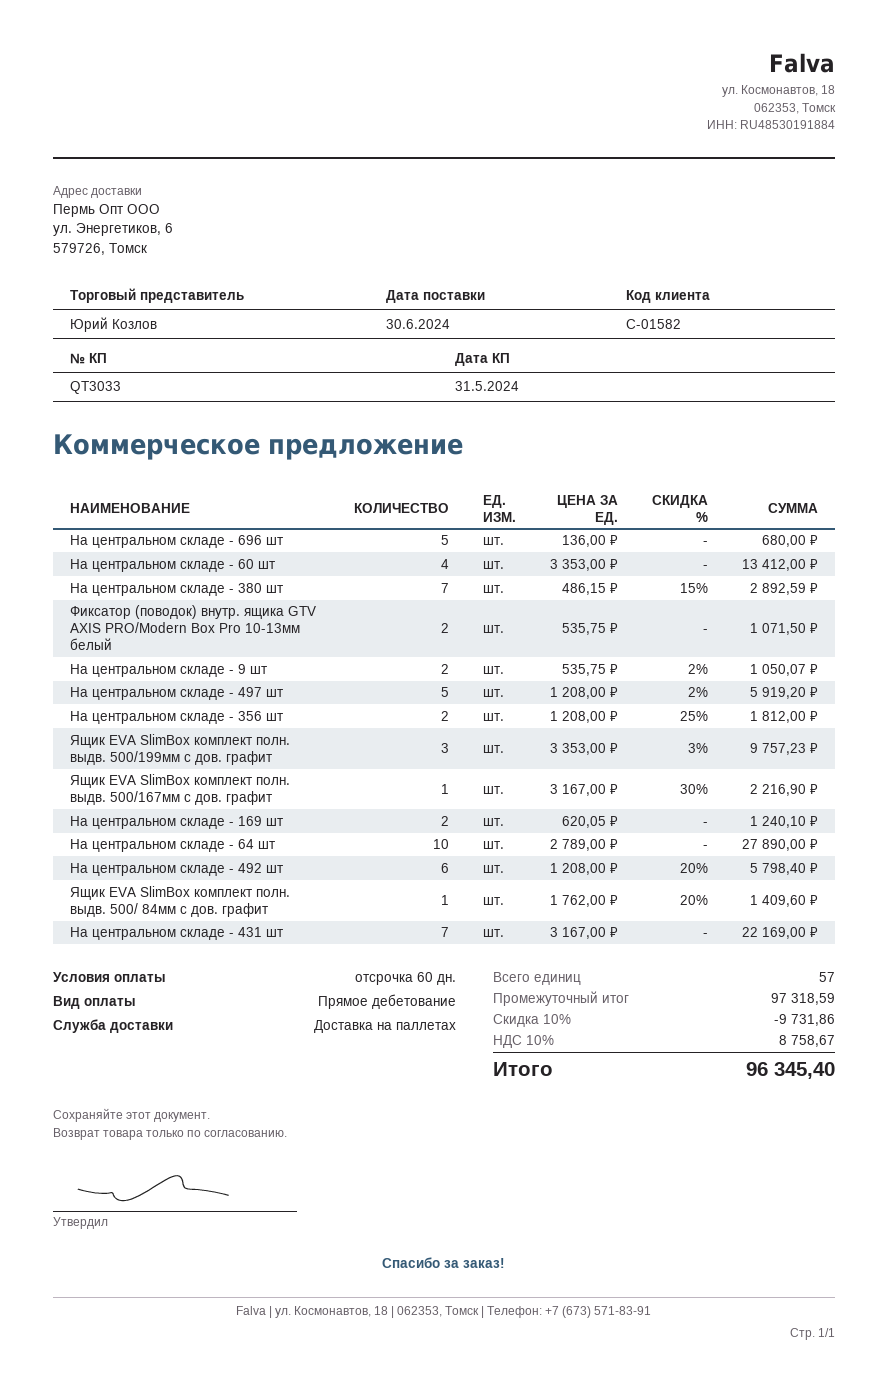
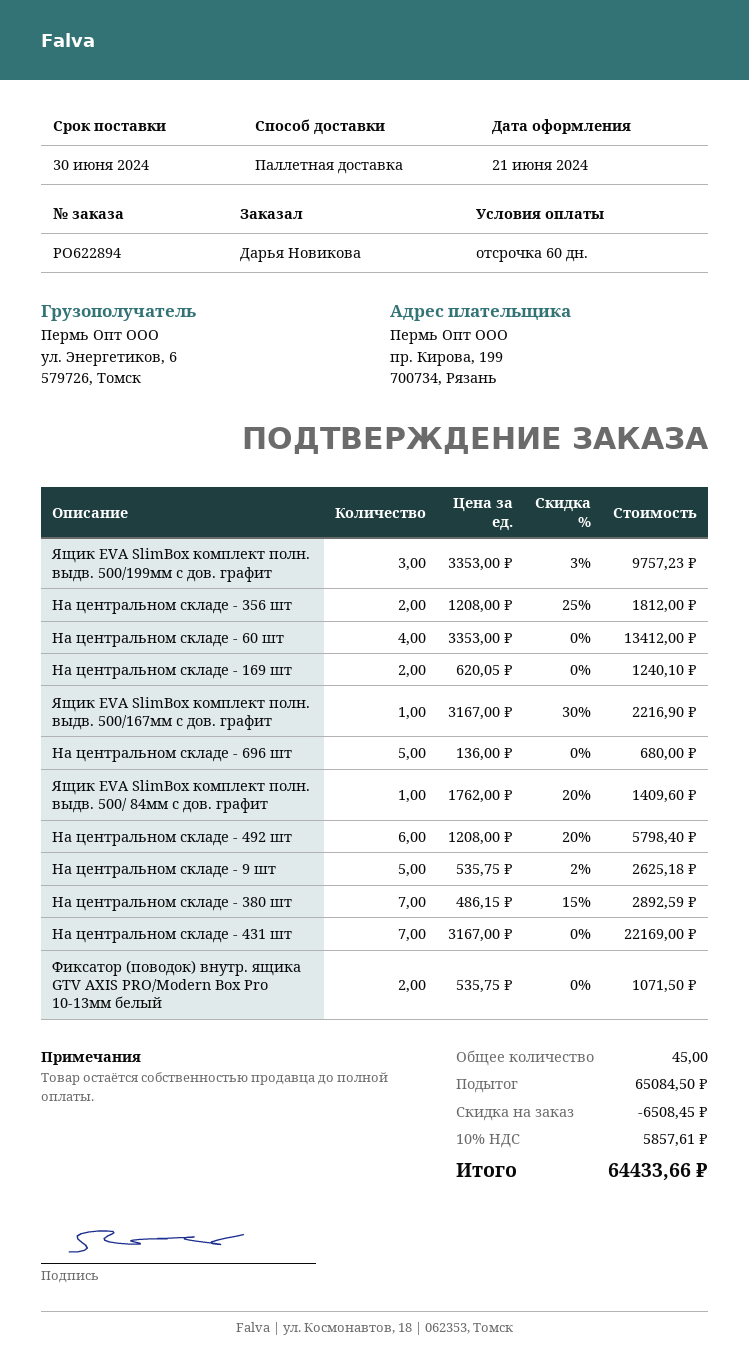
На центральном складе - 9 шт: 2 x 535.75 - 2% = 1050.07 -> 5 x 535.75 - 2% = 2625.18
На центральном складе - 497 шт: 5 x 1208.00 - 2% = 5919.20 -> none
На центральном складе - 64 шт: 10 x 2789.00 = 27890.00 -> none
total quantity: 57 -> 45
subtotal: 97318.59 -> 65084.50
discount: 9731.86 -> 6508.45
tax: 10% = 8758.67 -> 10% = 5857.61
total: 96345.40 -> 64433.66

